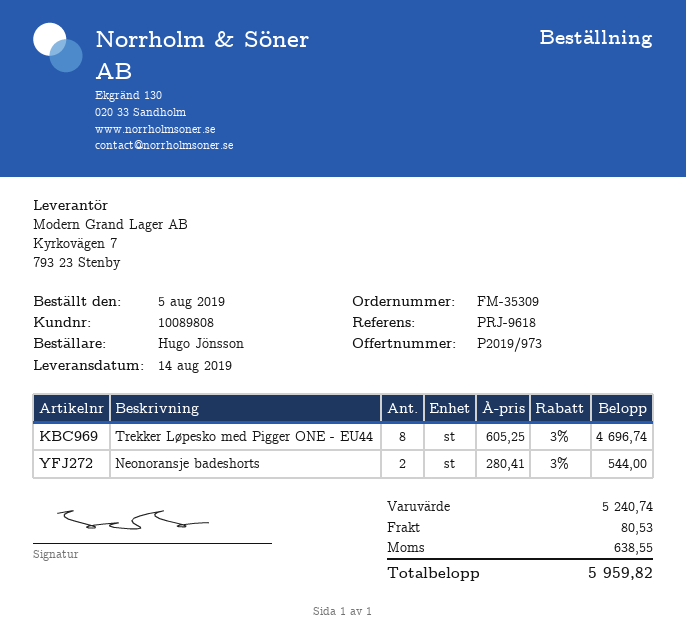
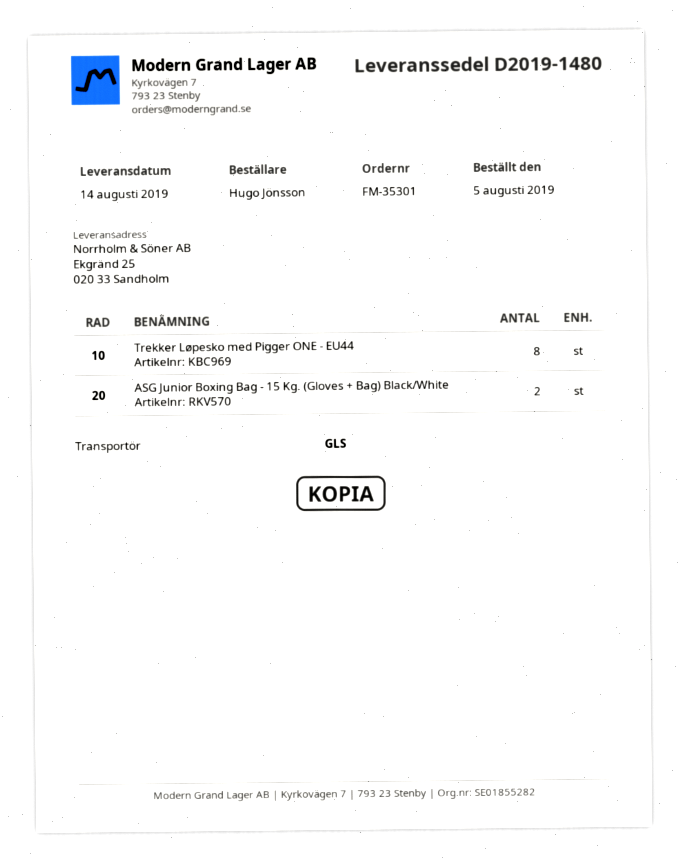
order number: FM-35309 -> FM-35301
Neonoransje badeshorts: 2 -> none
ASG Junior Boxing Bag - 15 Kg. (Gloves + Bag) Black/White: none -> 2

